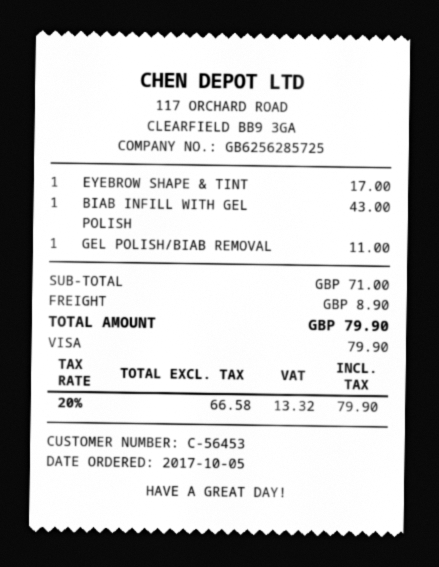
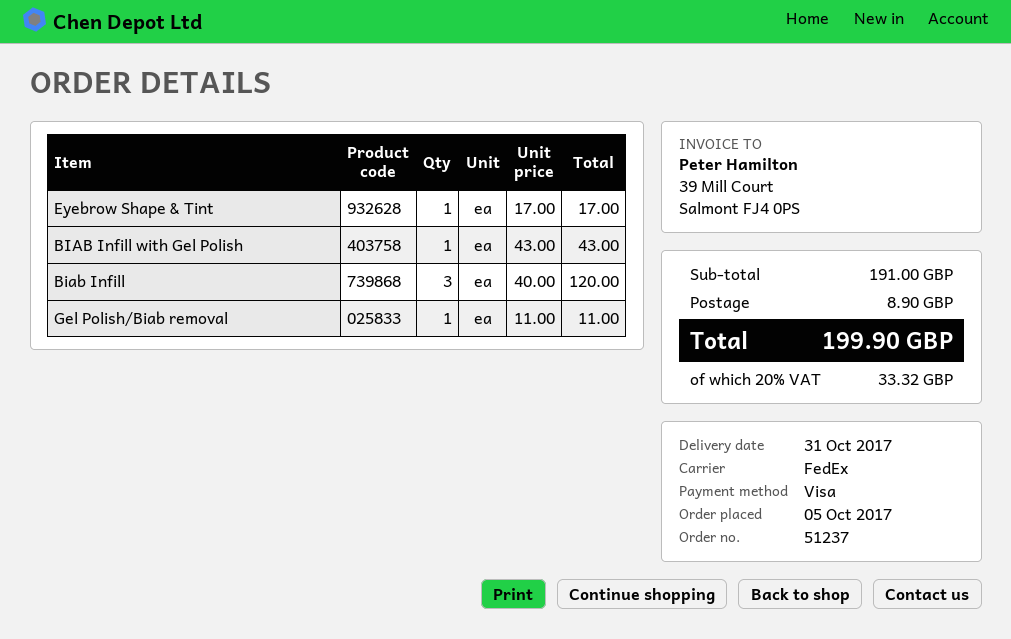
Biab Infill: none -> 3 for 120.00
subtotal: 71.00 -> 191.00
tax: 20% = 13.32 -> 20% = 33.32
total: 79.90 -> 199.90

